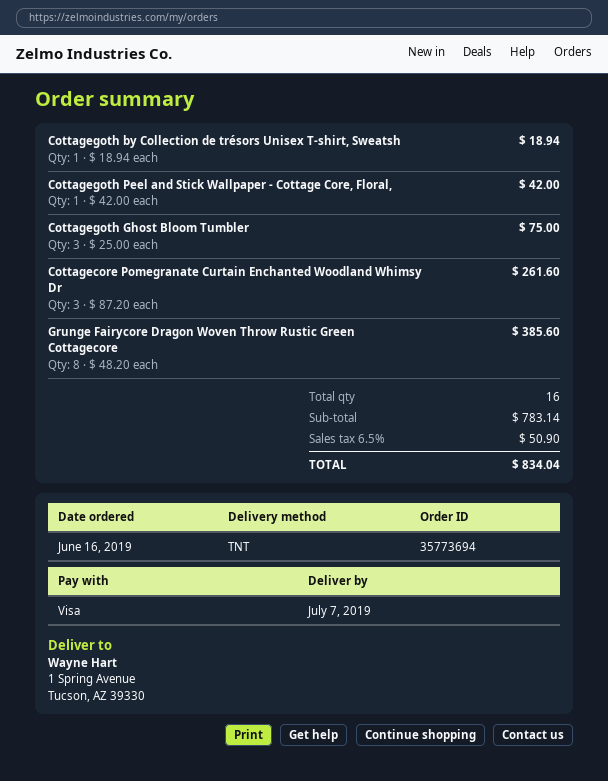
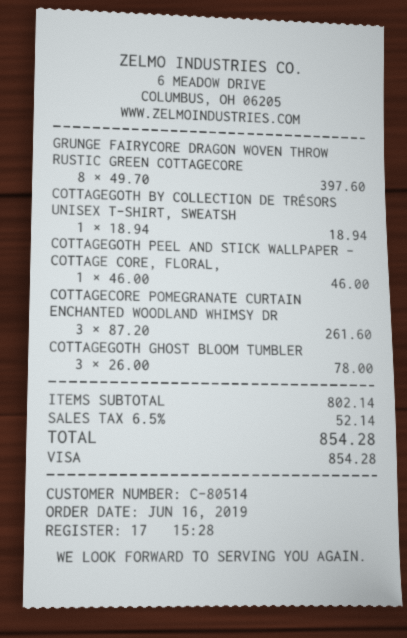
Cottagegoth Peel and Stick Wallpaper - Cottage Core, Floral,: 1 x 42.00 = 42.00 -> 1 x 46.00 = 46.00
Cottagegoth Ghost Bloom Tumbler: 3 x 25.00 = 75.00 -> 3 x 26.00 = 78.00
Grunge Fairycore Dragon Woven Throw Rustic Green Cottagecore: 8 x 48.20 = 385.60 -> 8 x 49.70 = 397.60
subtotal: 783.14 -> 802.14
tax: 6.5% = 50.90 -> 6.5% = 52.14
total: 834.04 -> 854.28

